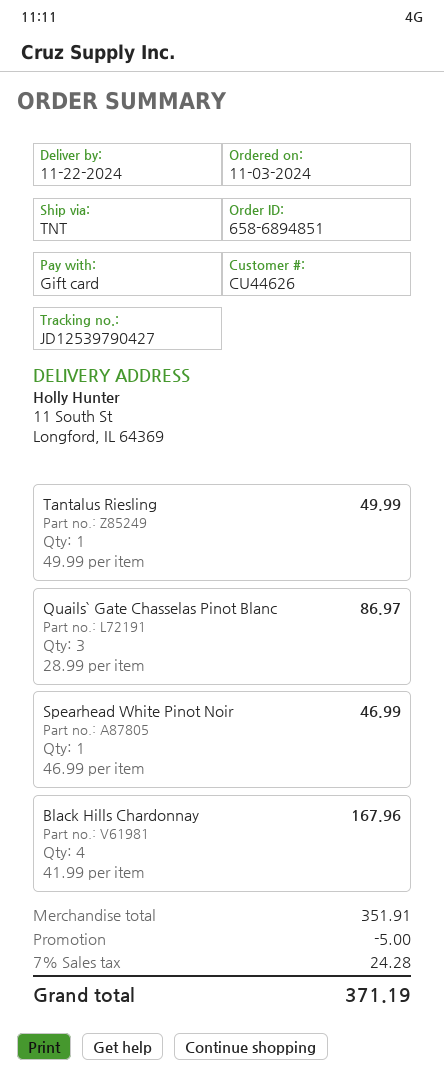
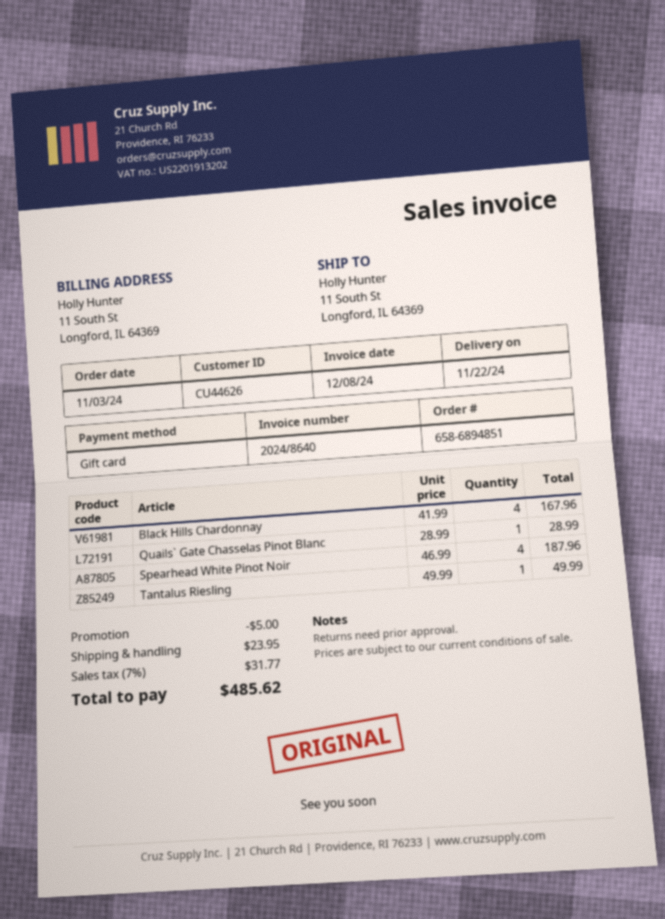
Quails` Gate Chasselas Pinot Blanc: 3 x 28.99 = 86.97 -> 1 x 28.99 = 28.99
Spearhead White Pinot Noir: 1 x 46.99 = 46.99 -> 4 x 46.99 = 187.96
shipping: none -> 23.95
tax: 7% = 24.28 -> 7% = 31.77
total: 371.19 -> 485.62

